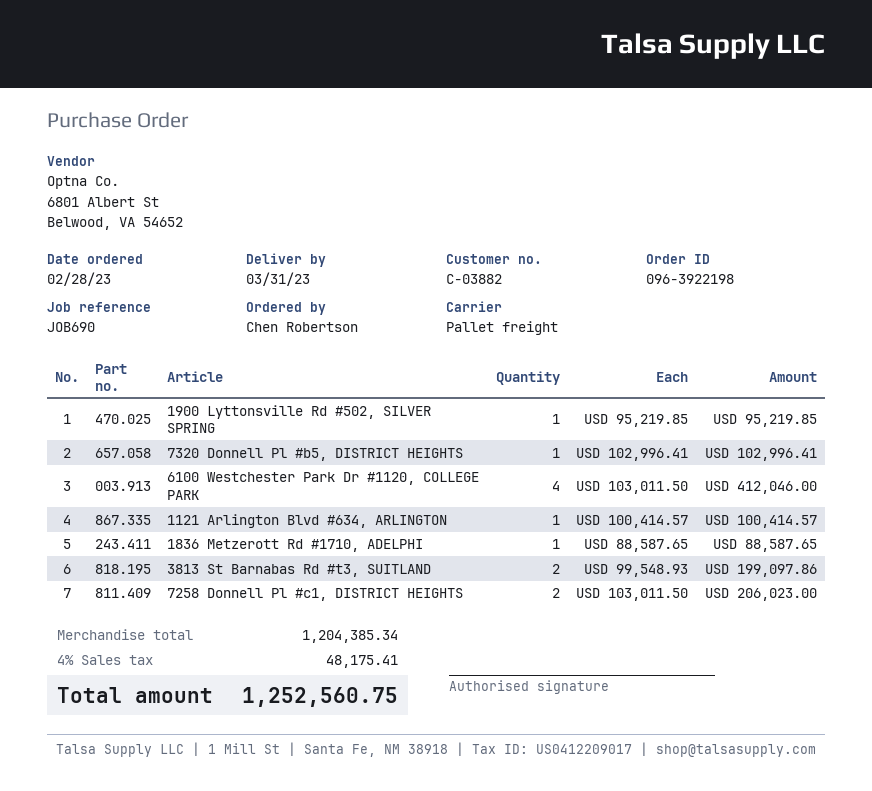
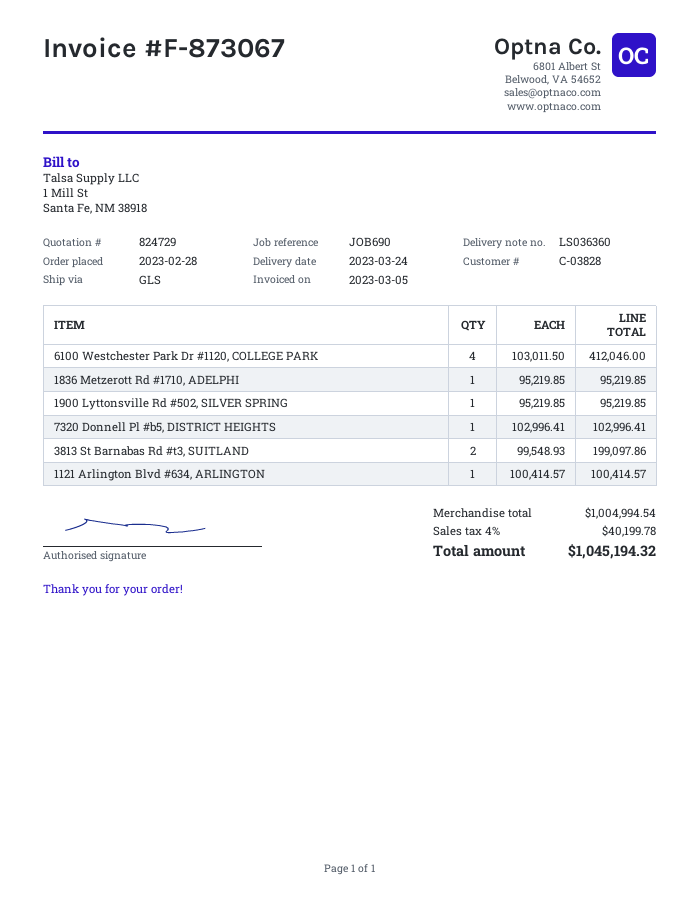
delivery date: 2023-03-31 -> 2023-03-24
customer number: C-03882 -> C-03828
shipping method: pallet freight -> GLS
1836 Metzerott Rd #1710, ADELPHI: 1 x 88587.65 = 88587.65 -> 1 x 95219.85 = 95219.85
7258 Donnell Pl #c1, DISTRICT HEIGHTS: 2 x 103011.50 = 206023.00 -> none
subtotal: 1204385.34 -> 1004994.54
tax: 4% = 48175.41 -> 4% = 40199.78
total: 1252560.75 -> 1045194.32

